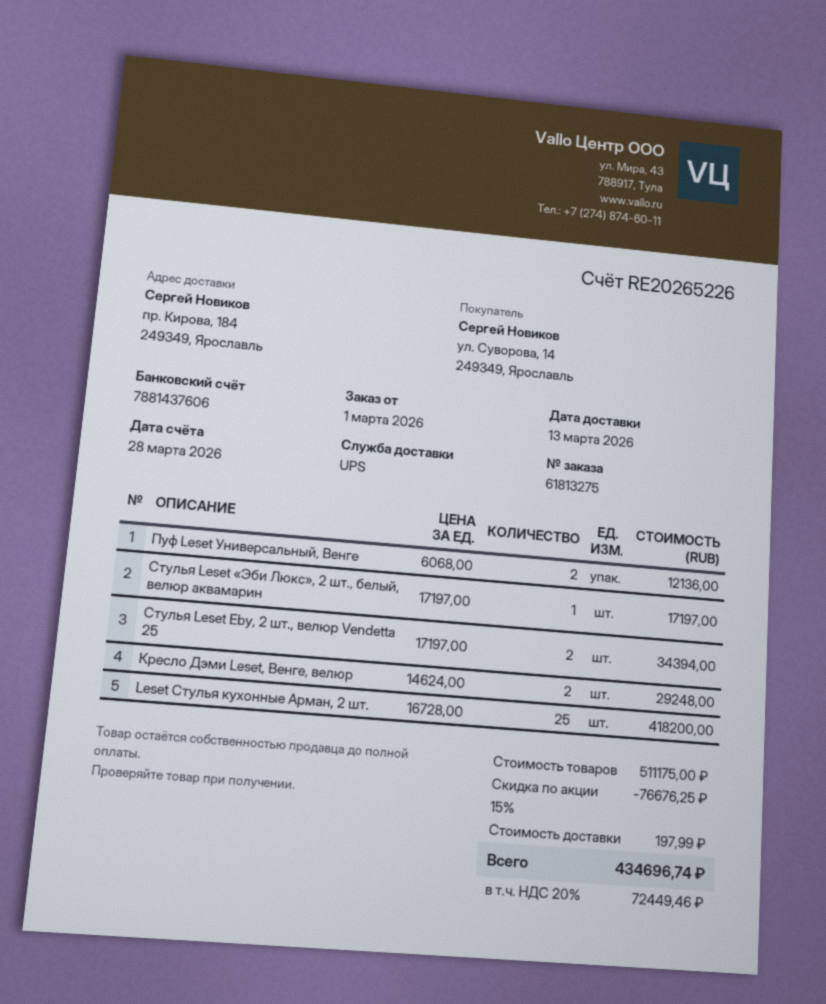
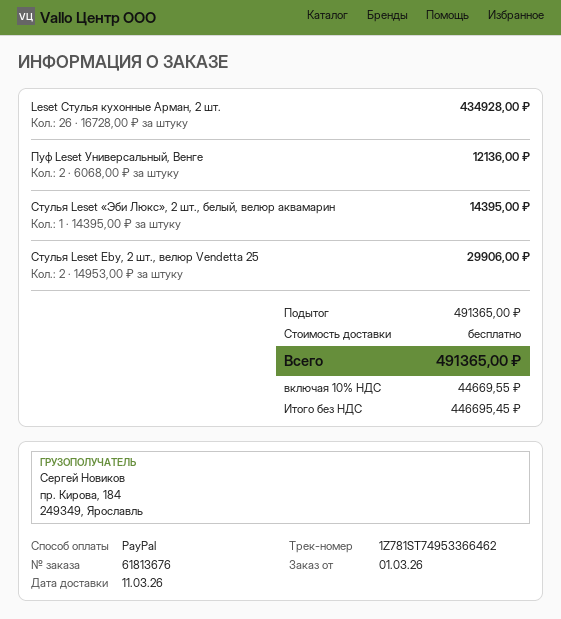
order number: 61813275 -> 61813676
delivery date: 2026-03-13 -> 2026-03-11
Стулья Leset «Эби Люкс», 2 шт., белый, велюр аквамарин: 1 x 17197.00 = 17197.00 -> 1 x 14395.00 = 14395.00
Стулья Leset Eby, 2 шт., велюр Vendetta 25: 2 x 17197.00 = 34394.00 -> 2 x 14953.00 = 29906.00
Кресло Дэми Leset, Венге, велюр: 2 x 14624.00 = 29248.00 -> none
Leset Стулья кухонные Арман, 2 шт.: 25 x 16728.00 = 418200.00 -> 26 x 16728.00 = 434928.00
subtotal: 511175.00 -> 491365.00
discount: 15% = 76676.25 -> none
shipping: 197.99 -> 0.00
tax: 20% = 72449.46 -> 10% = 44669.55
total: 434696.74 -> 491365.00

